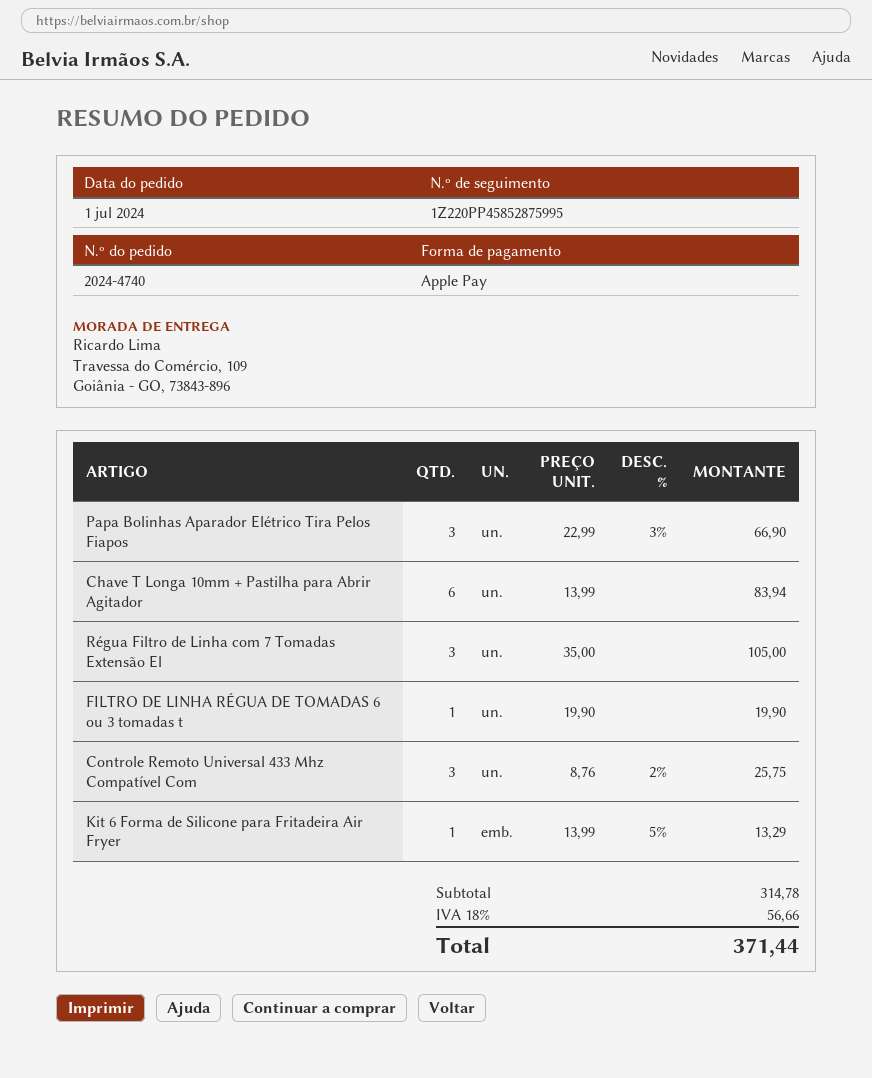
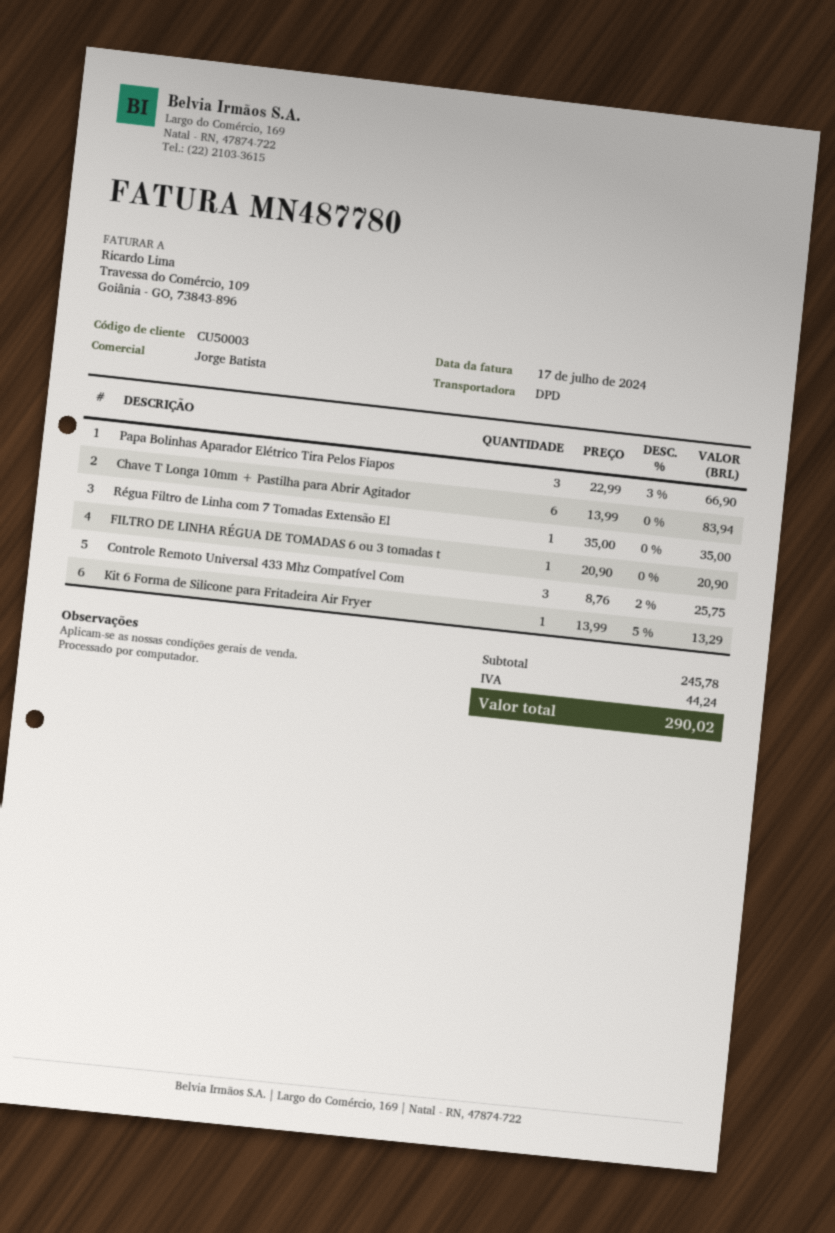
Régua Filtro de Linha com 7 Tomadas Extensão El: 3 x 35.00 = 105.00 -> 1 x 35.00 = 35.00
FILTRO DE LINHA RÉGUA DE TOMADAS 6 ou 3 tomadas t: 1 x 19.90 = 19.90 -> 1 x 20.90 = 20.90
subtotal: 314.78 -> 245.78
tax: 56.66 -> 44.24
total: 371.44 -> 290.02

